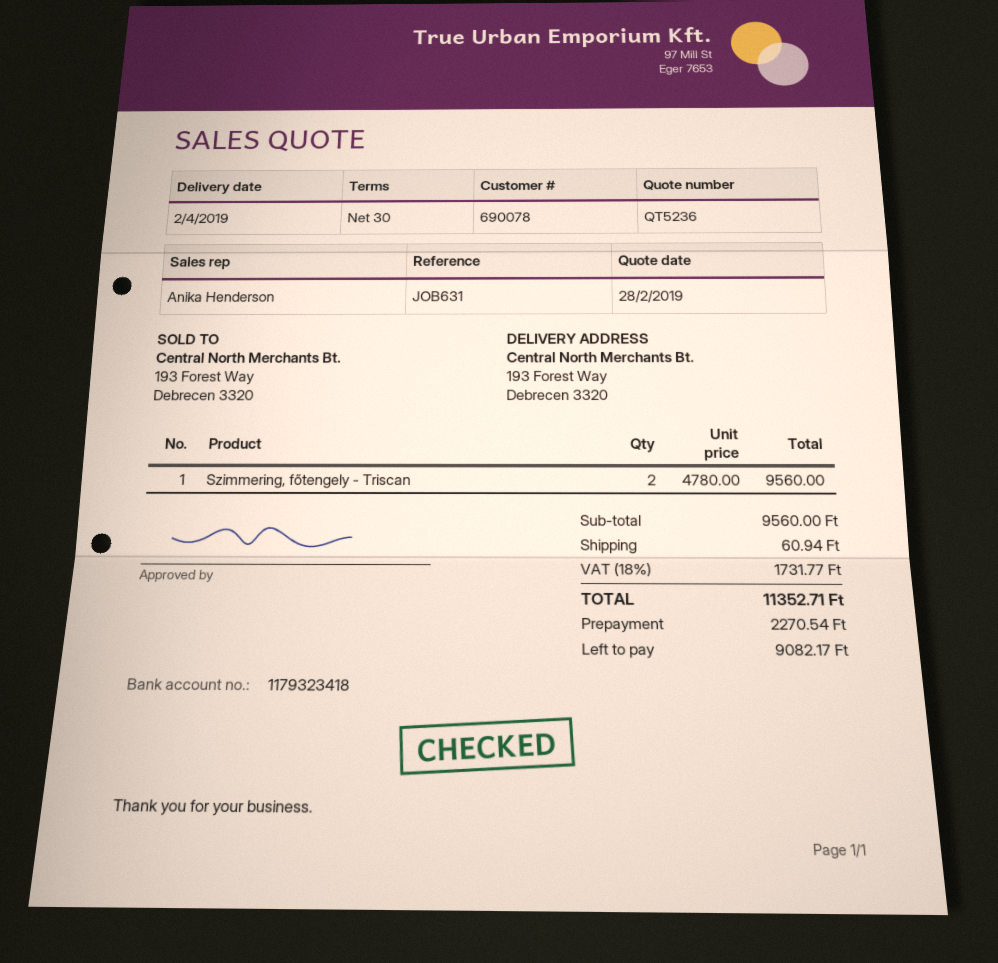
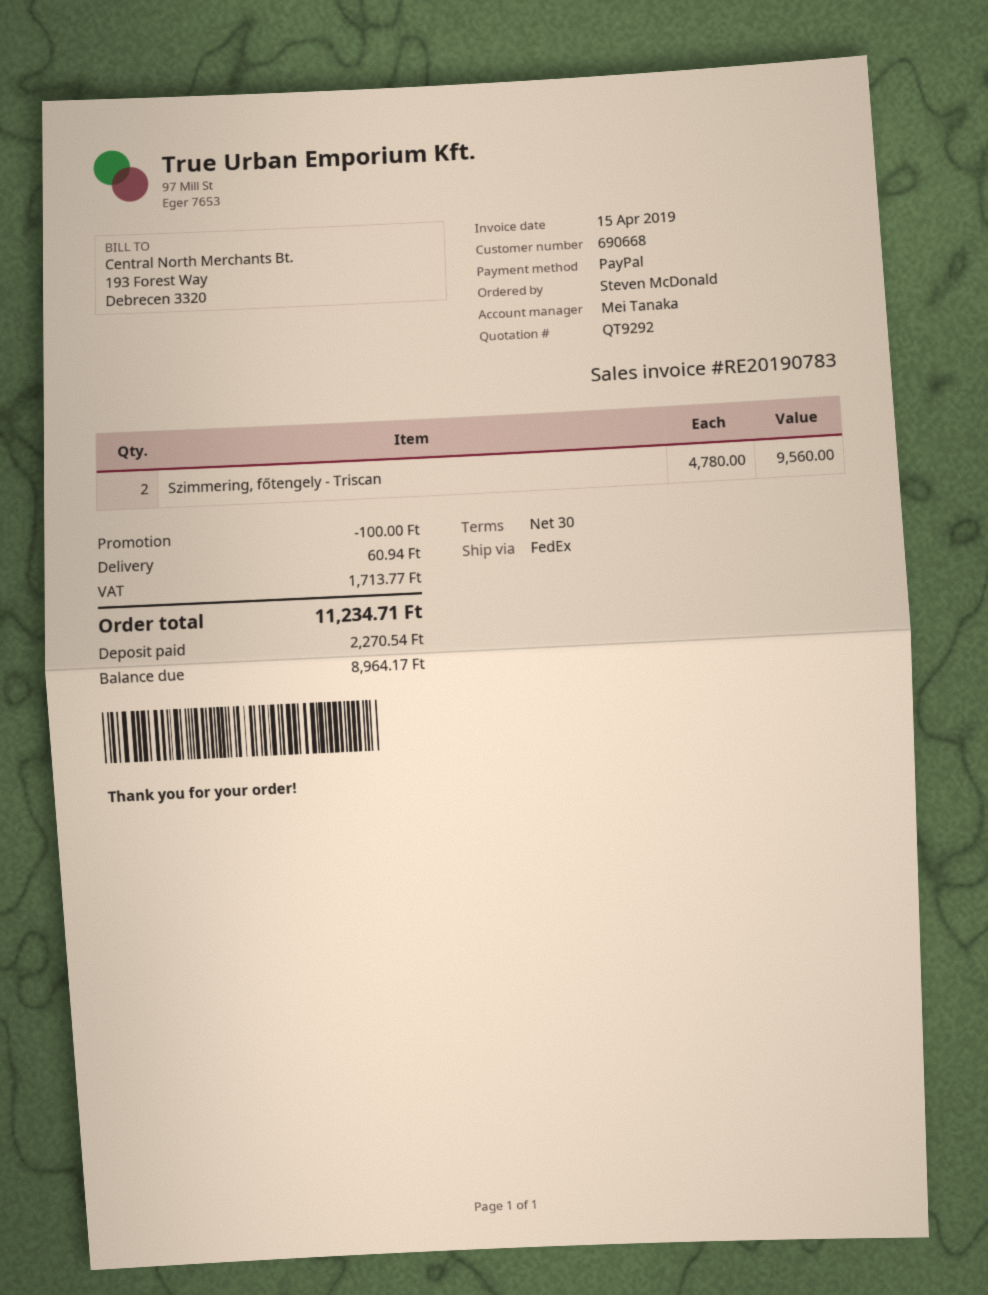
quote number: QT5236 -> QT9292
customer number: 690078 -> 690668
sales rep: Anika Henderson -> Mei Tanaka
discount: none -> 100.00
tax: 1731.77 -> 1713.77
total: 11352.71 -> 11234.71
balance: 9082.17 -> 8964.17

